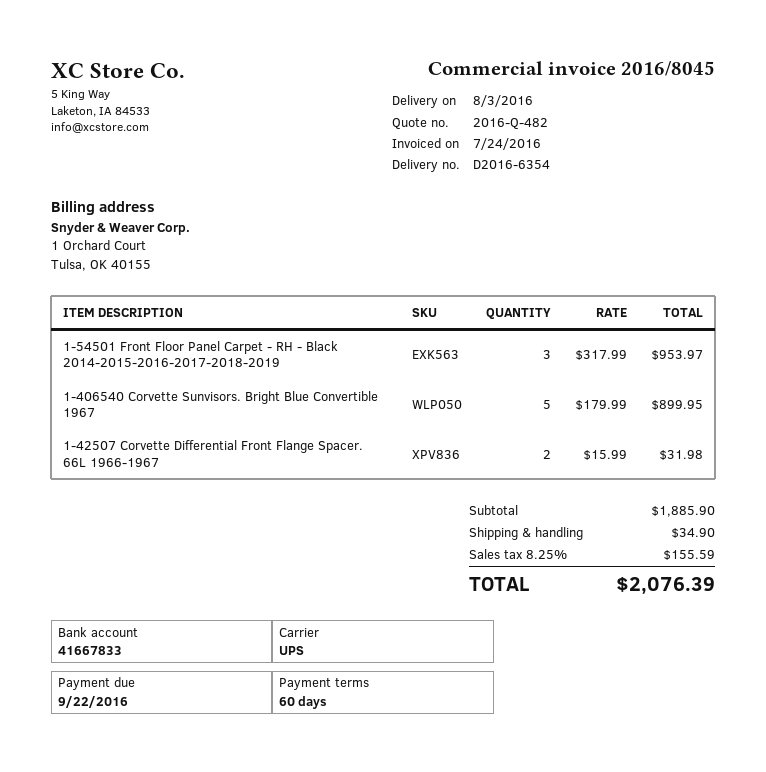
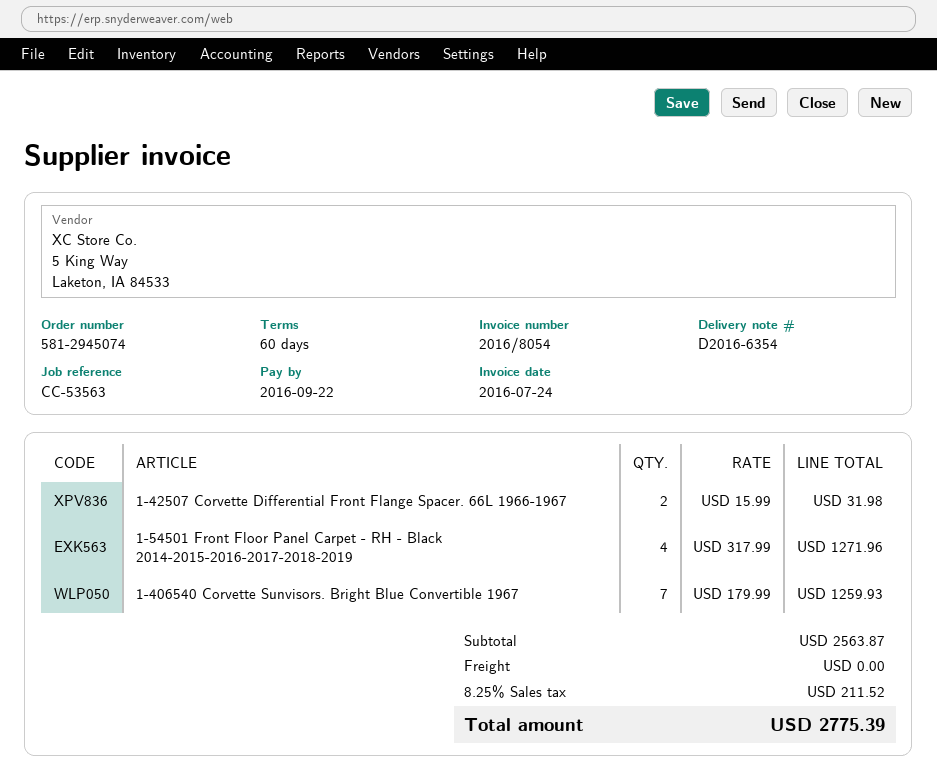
invoice number: 2016/8045 -> 2016/8054
1-54501 Front Floor Panel Carpet - RH - Black 2014-2015-2016-2017-2018-2019: 3 x 317.99 = 953.97 -> 4 x 317.99 = 1271.96
1-406540 Corvette Sunvisors. Bright Blue Convertible 1967: 5 x 179.99 = 899.95 -> 7 x 179.99 = 1259.93
subtotal: 1885.90 -> 2563.87
shipping: 34.90 -> 0.00
tax: 8.25% = 155.59 -> 8.25% = 211.52
total: 2076.39 -> 2775.39

